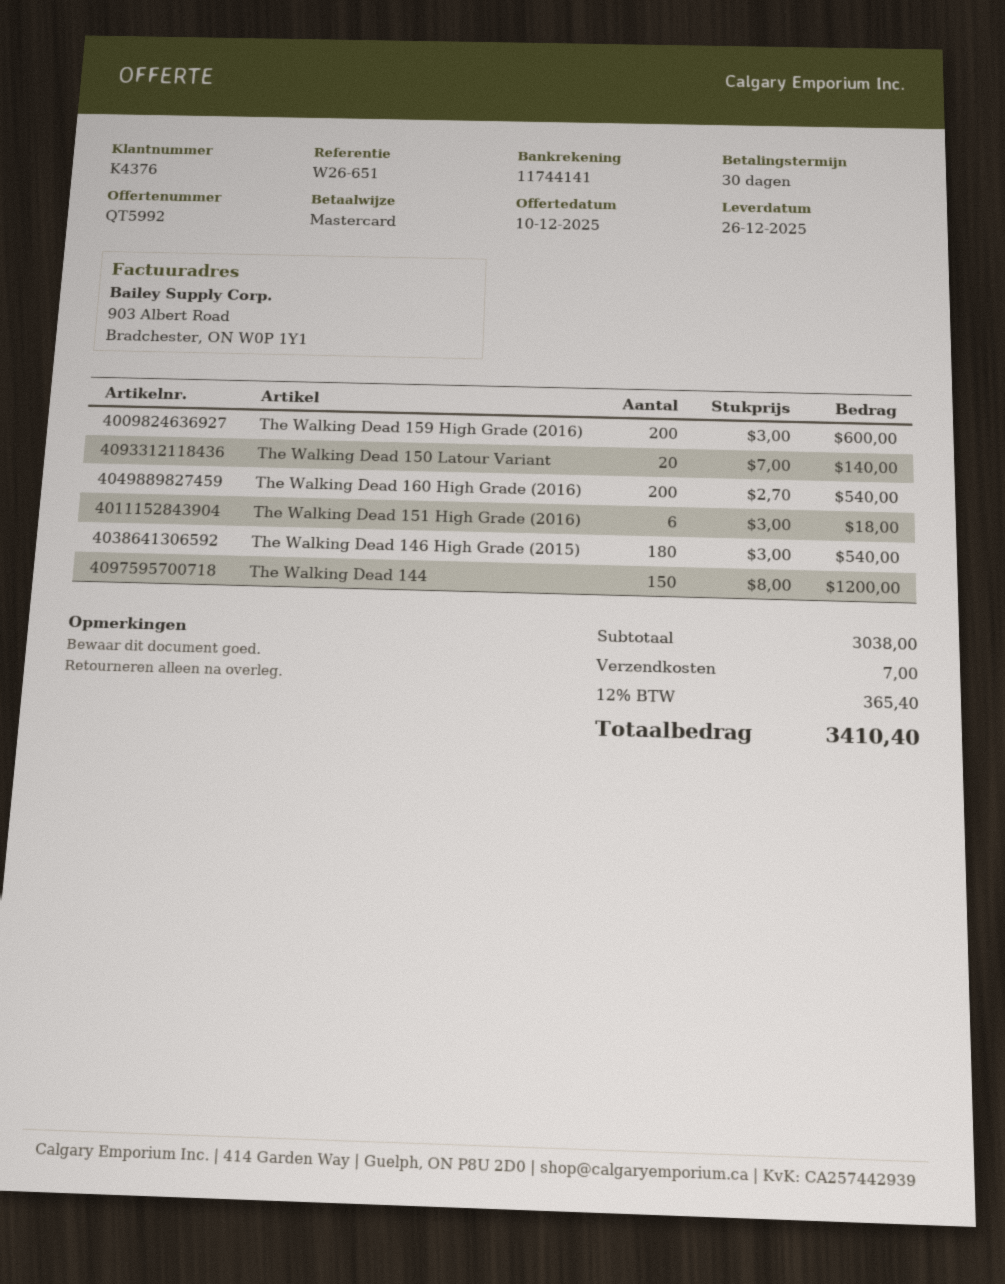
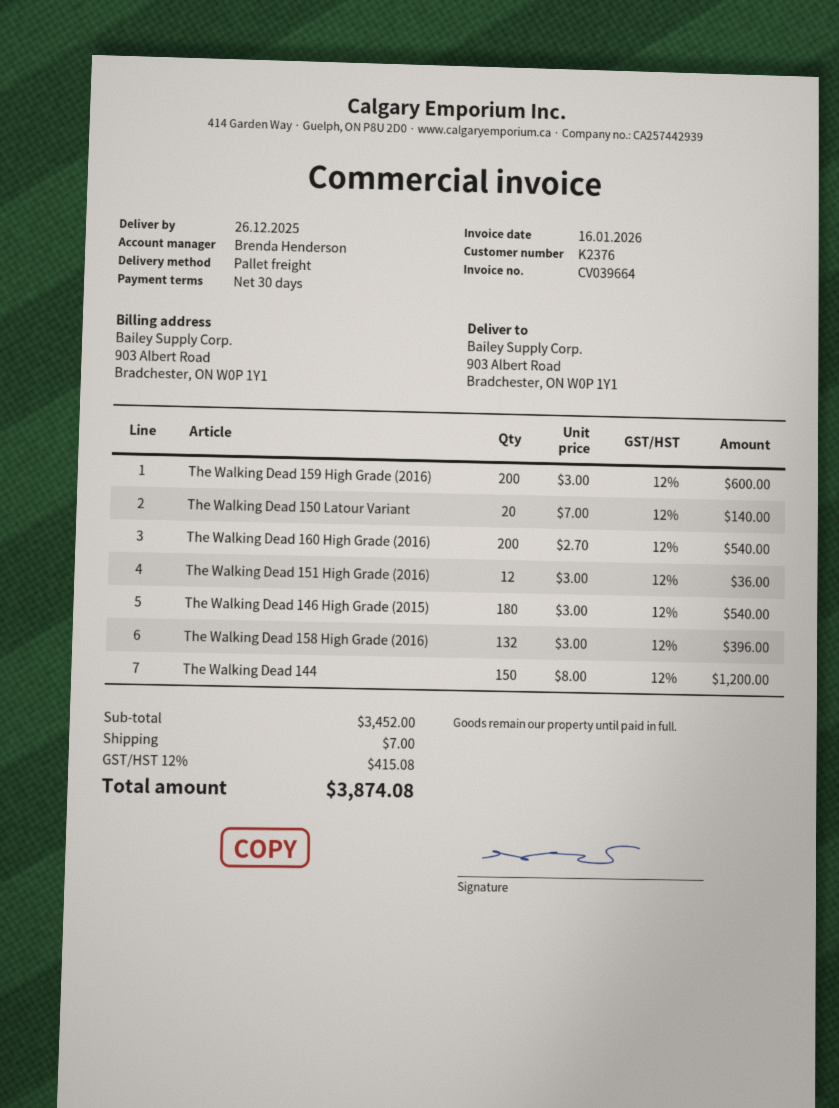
customer number: K4376 -> K2376
The Walking Dead 151 High Grade (2016): 6 x 3.00 = 18.00 -> 12 x 3.00 = 36.00
The Walking Dead 158 High Grade (2016): none -> 132 x 3.00 = 396.00
subtotal: 3038.00 -> 3452.00
tax: 12% = 365.40 -> 12% = 415.08
total: 3410.40 -> 3874.08

